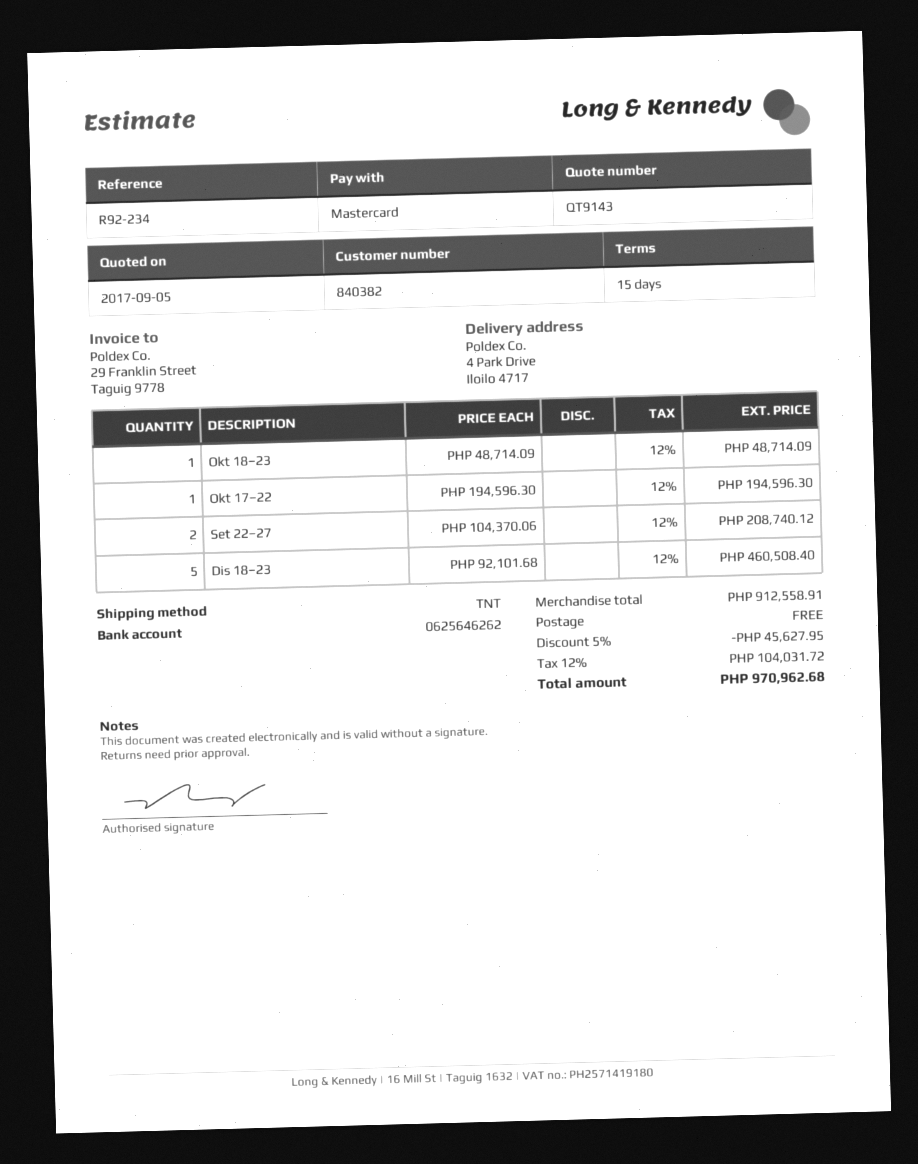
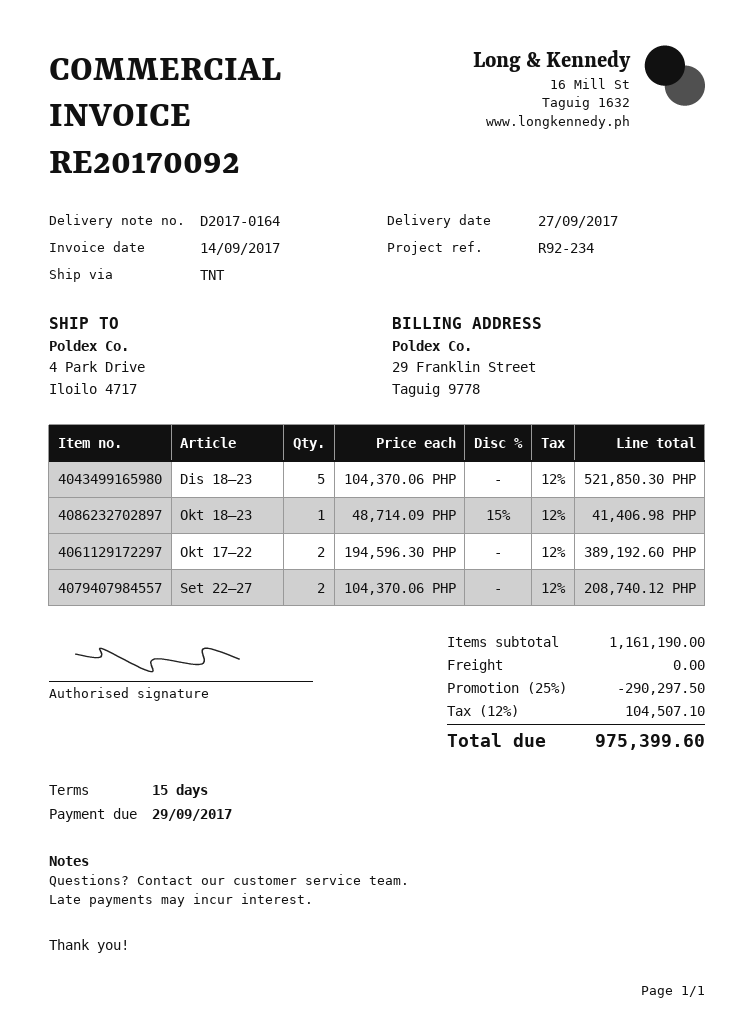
Okt 18–23: 1 x 48714.09 = 48714.09 -> 1 x 48714.09 - 15% = 41406.98
Okt 17–22: 1 x 194596.30 = 194596.30 -> 2 x 194596.30 = 389192.60
Dis 18–23: 5 x 92101.68 = 460508.40 -> 5 x 104370.06 = 521850.30
subtotal: 912558.91 -> 1161190.00
discount: 5% = 45627.95 -> 25% = 290297.50
tax: 12% = 104031.72 -> 12% = 104507.10
total: 970962.68 -> 975399.60

